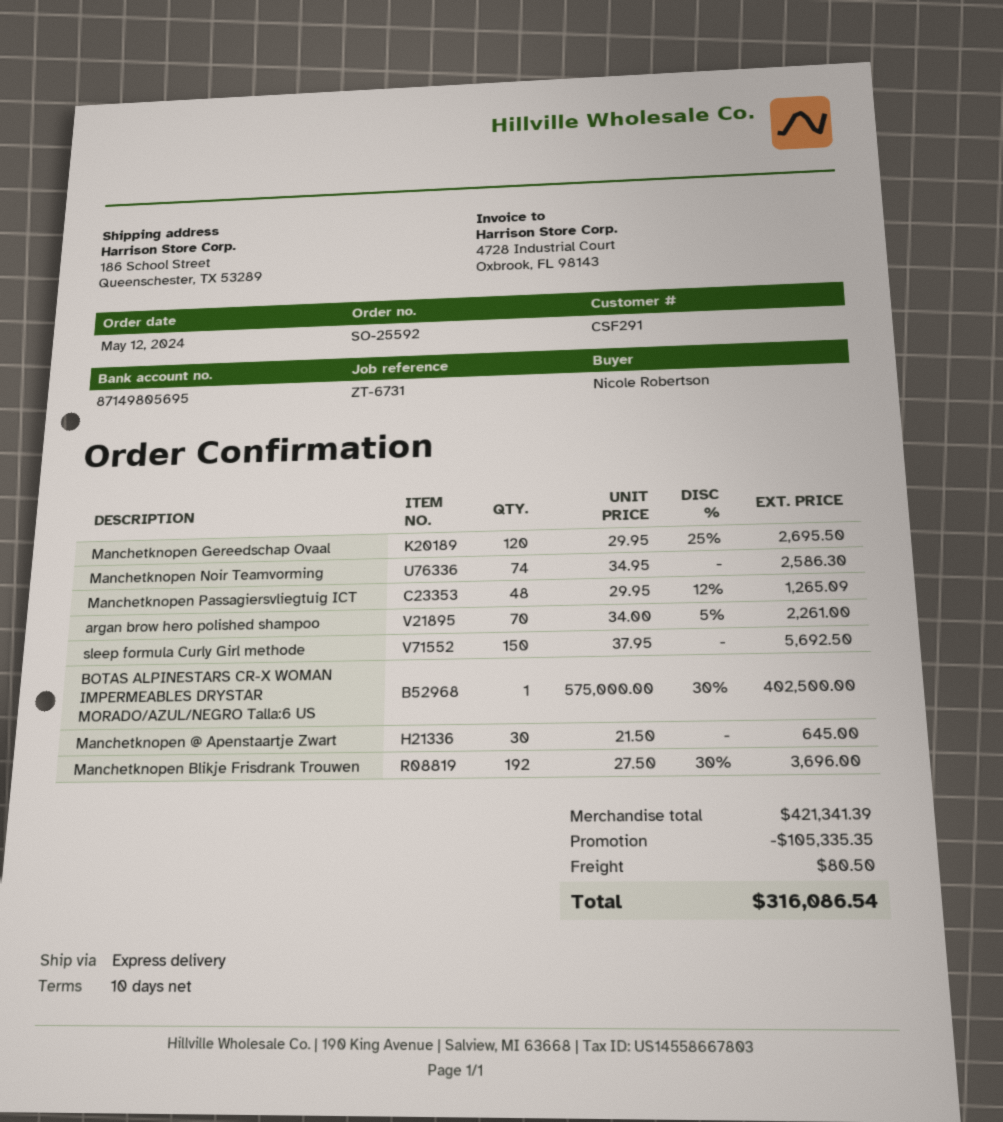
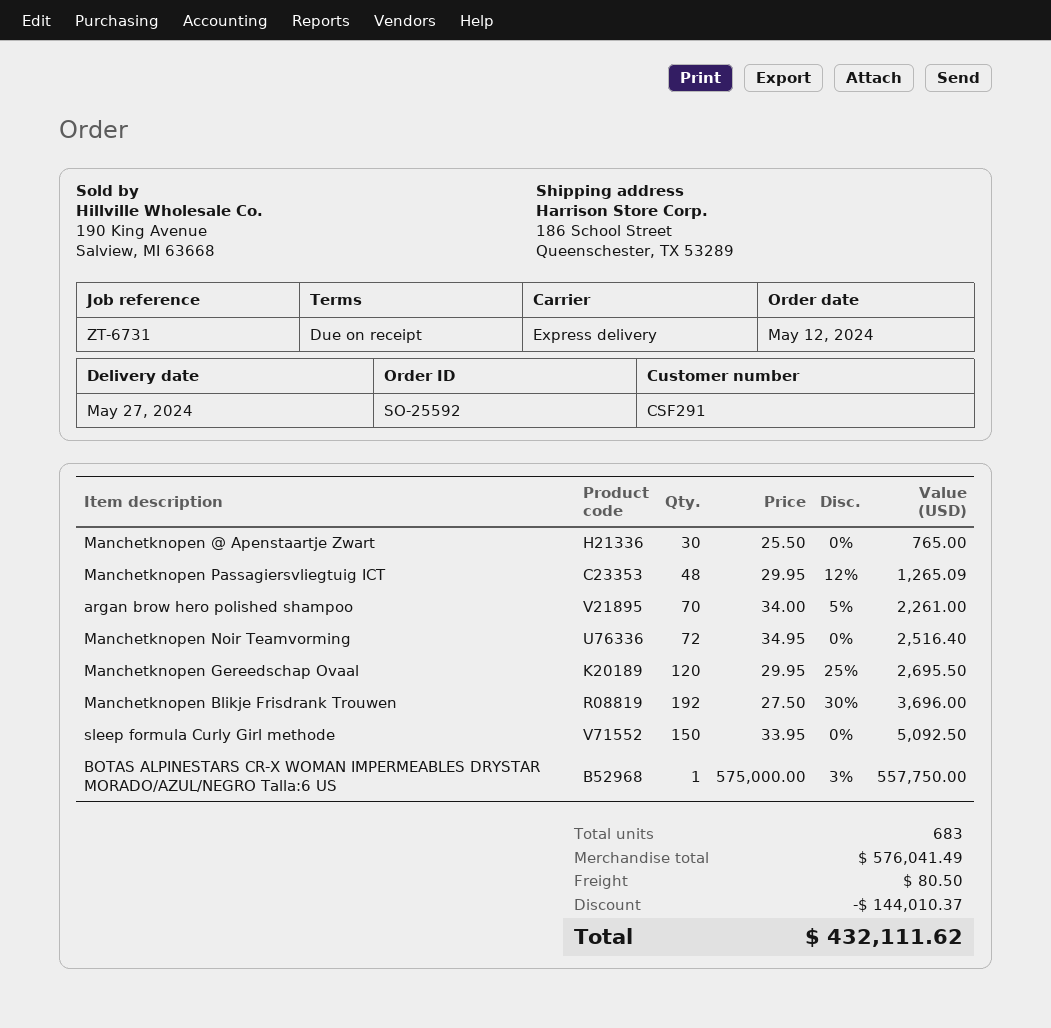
payment terms: 10 days -> on receipt
Manchetknopen Noir Teamvorming: 74 x 34.95 = 2586.30 -> 72 x 34.95 = 2516.40
sleep formula Curly Girl methode: 150 x 37.95 = 5692.50 -> 150 x 33.95 = 5092.50
BOTAS ALPINESTARS CR-X WOMAN IMPERMEABLES DRYSTAR MORADO/AZUL/NEGRO Talla:6 US: 1 x 575000.00 - 30% = 402500.00 -> 1 x 575000.00 - 3% = 557750.00
Manchetknopen @ Apenstaartje Zwart: 30 x 21.50 = 645.00 -> 30 x 25.50 = 765.00
subtotal: 421341.39 -> 576041.49
discount: 105335.35 -> 144010.37
total: 316086.54 -> 432111.62

